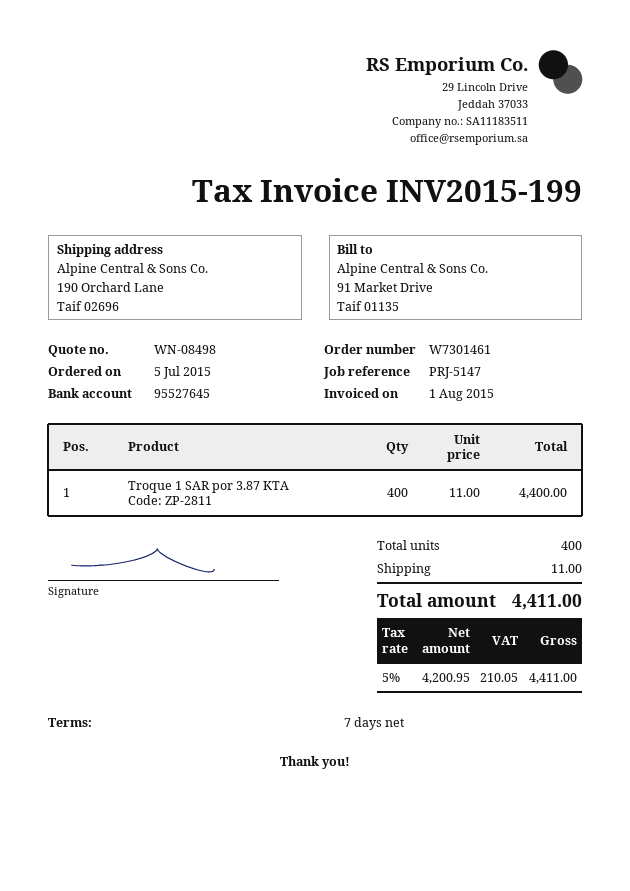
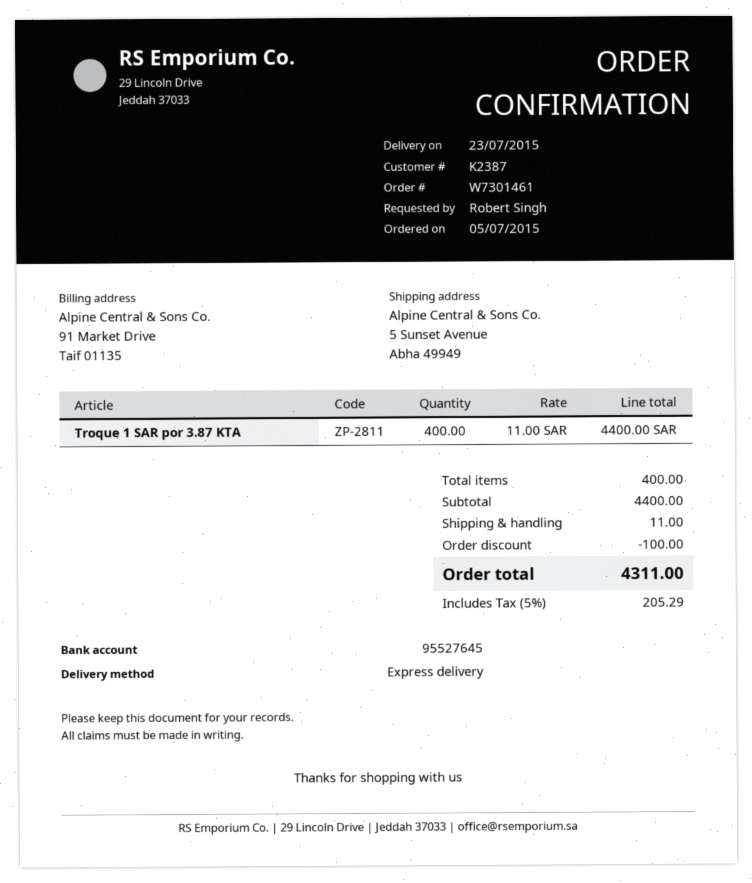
ship to: 190 Orchard Lane, Taif 02696 -> 5 Sunset Avenue, Abha 49949
discount: none -> 100.00
tax: 5% = 210.05 -> 5% = 205.29
total: 4411.00 -> 4311.00

